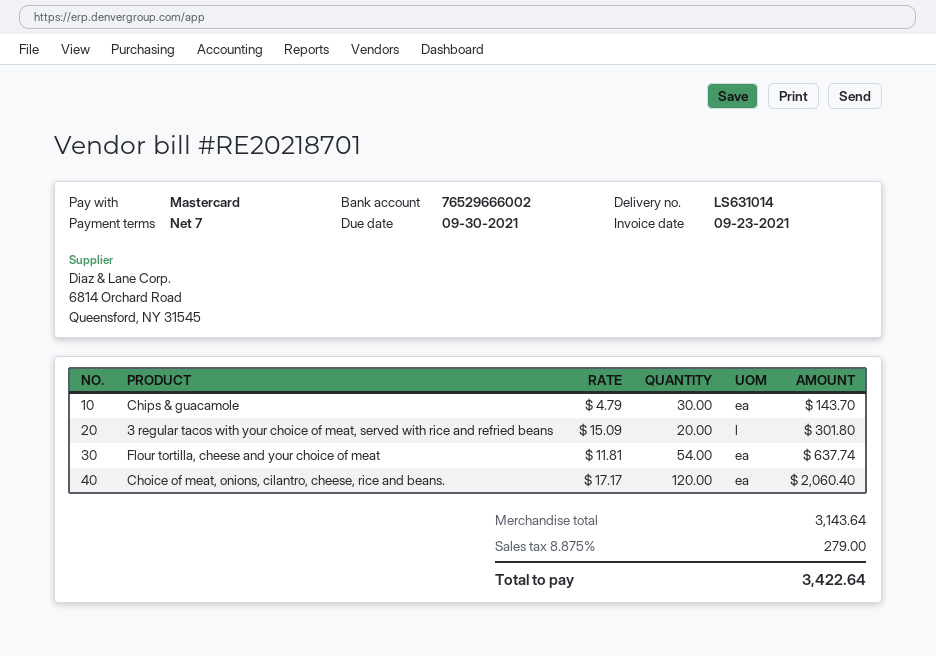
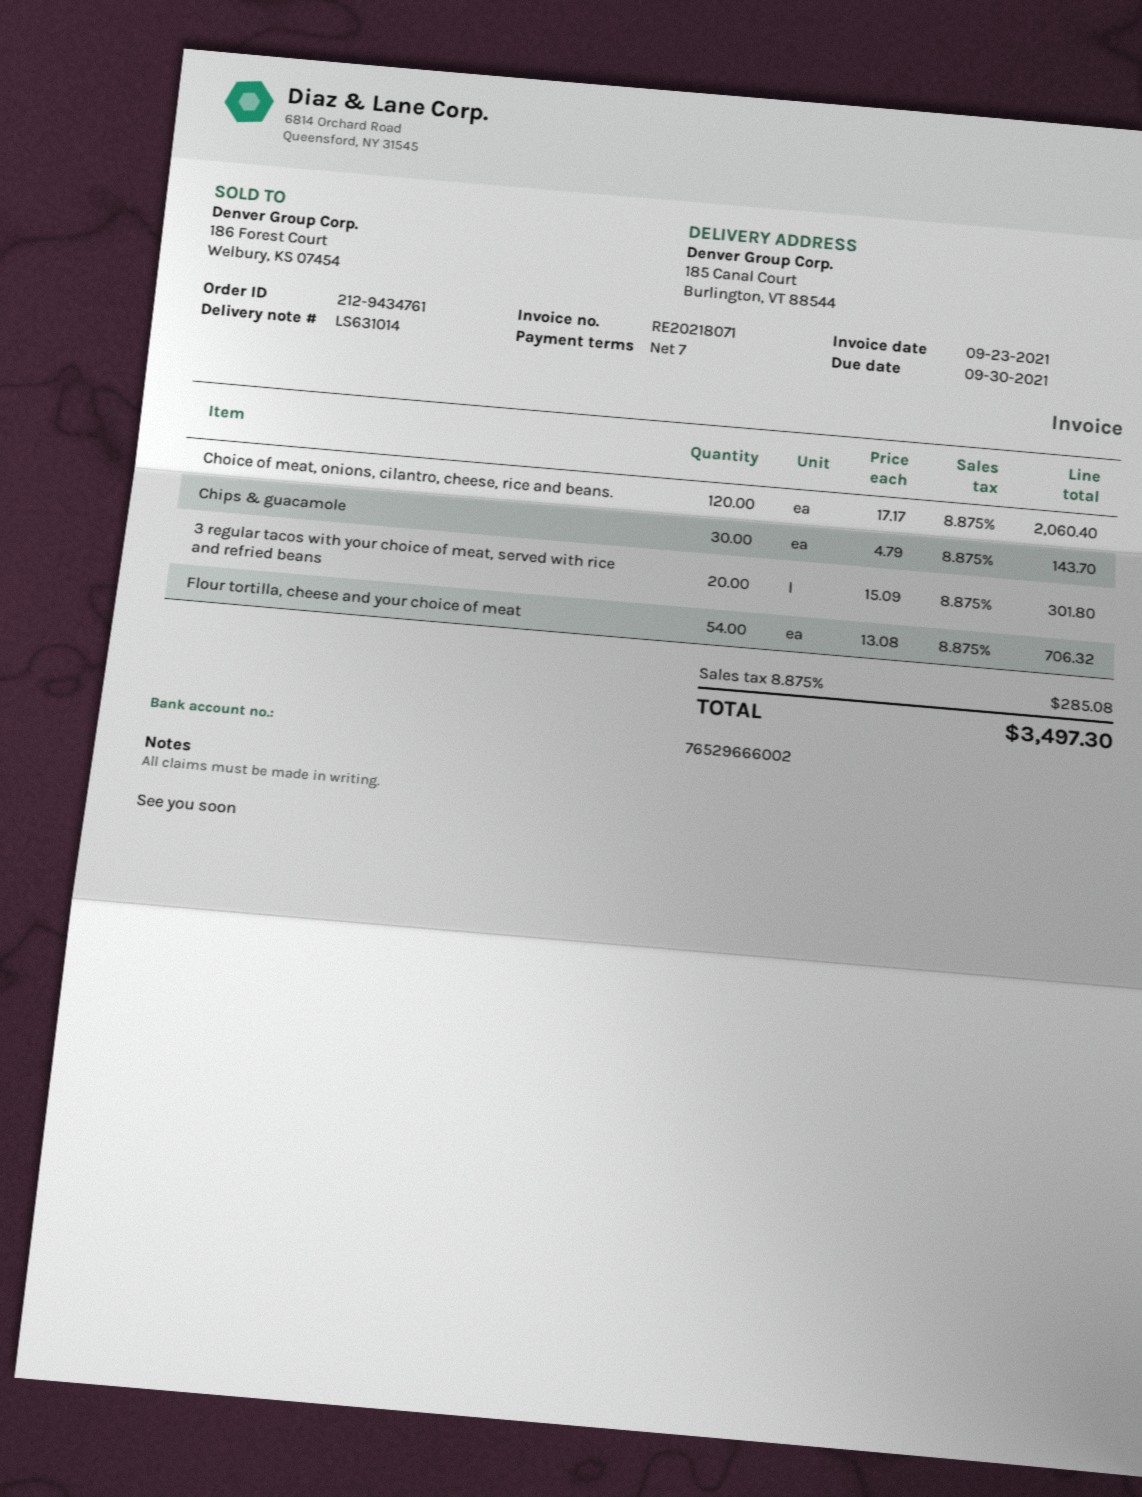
invoice number: RE20218701 -> RE20218071
Flour tortilla, cheese and your choice of meat: 54 x 11.81 = 637.74 -> 54 x 13.08 = 706.32
tax: 8.875% = 279.00 -> 8.875% = 285.08
total: 3422.64 -> 3497.30

